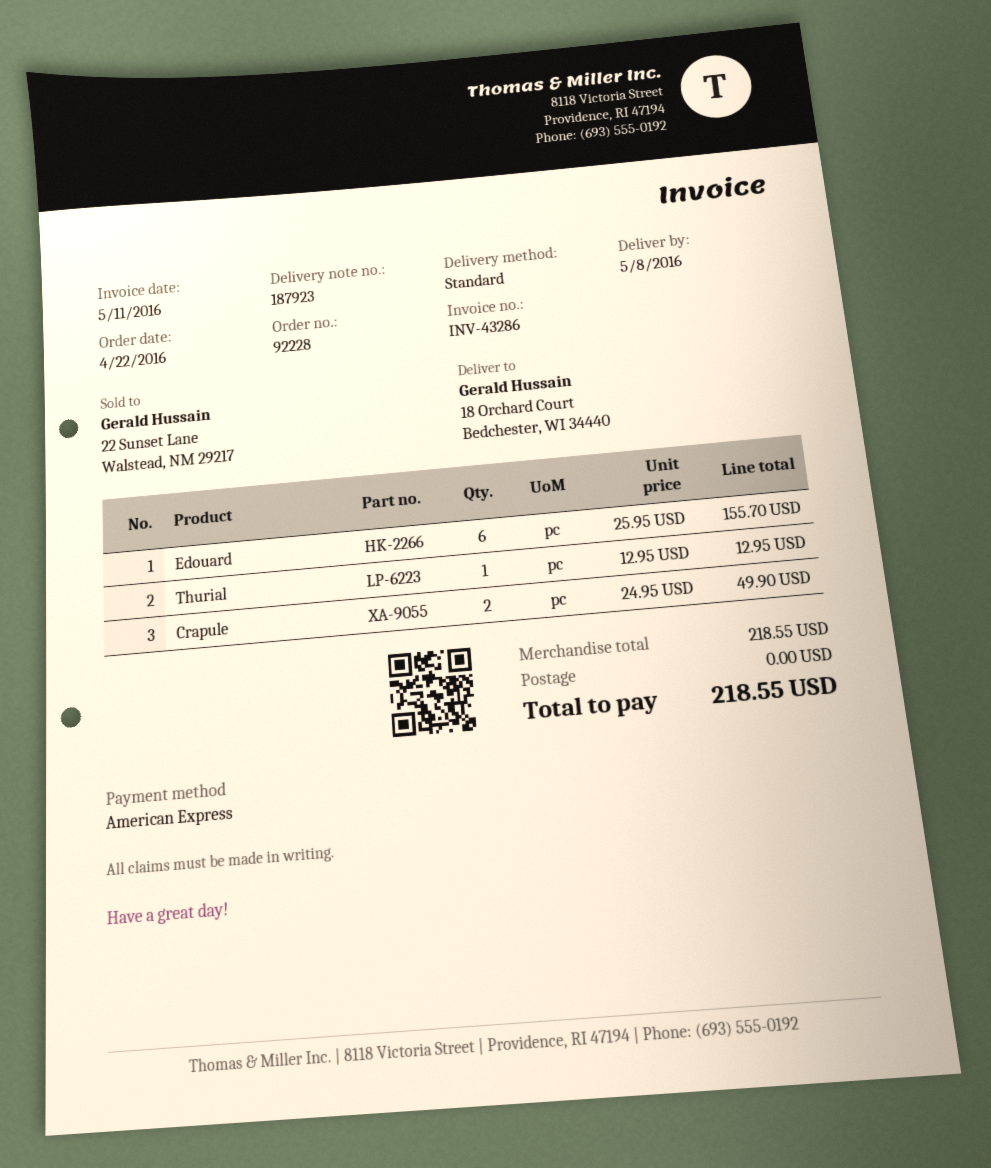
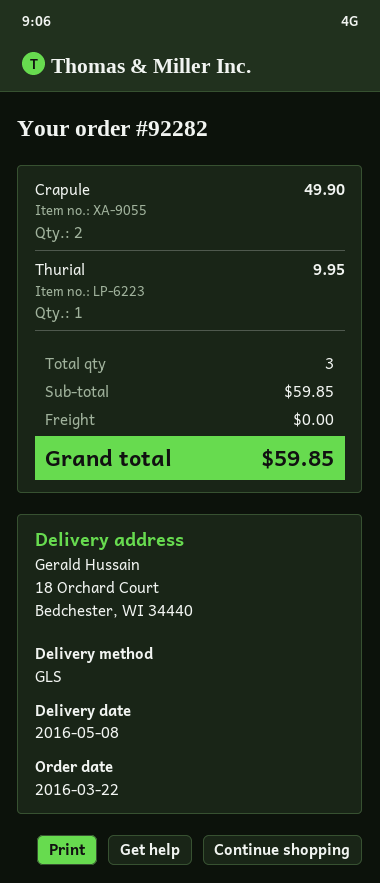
order number: 92228 -> 92282
order date: 2016-04-22 -> 2016-03-22
shipping method: standard -> GLS
Edouard: 6 for 155.70 -> none
Thurial: 1 for 12.95 -> 1 for 9.95
subtotal: 218.55 -> 59.85
total: 218.55 -> 59.85

